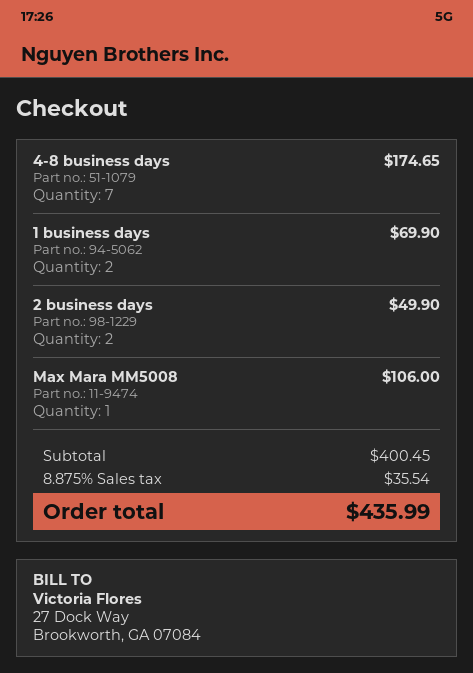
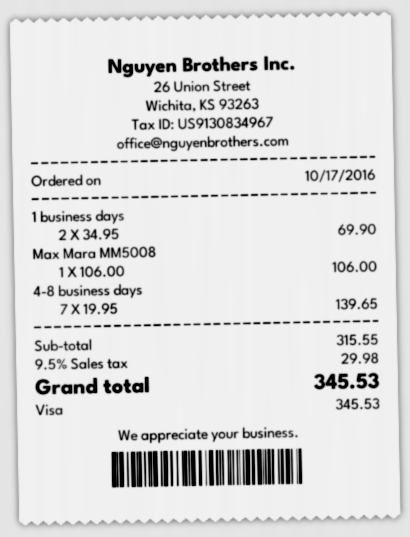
4-8 business days: 7 for 174.65 -> 7 for 139.65
2 business days: 2 for 49.90 -> none
subtotal: 400.45 -> 315.55
tax: 8.875% = 35.54 -> 9.5% = 29.98
total: 435.99 -> 345.53

